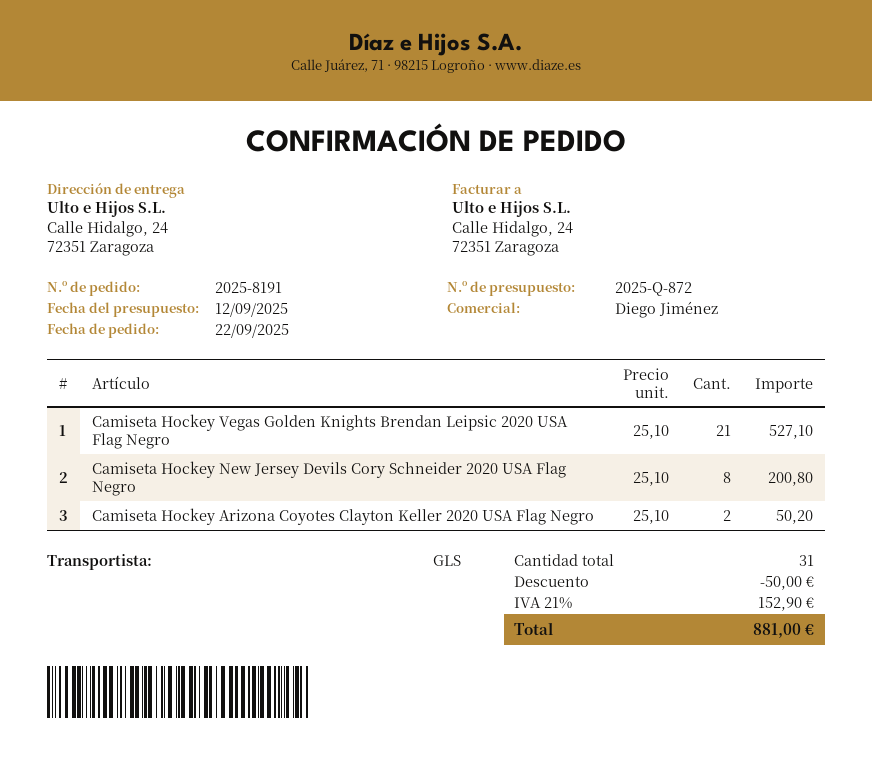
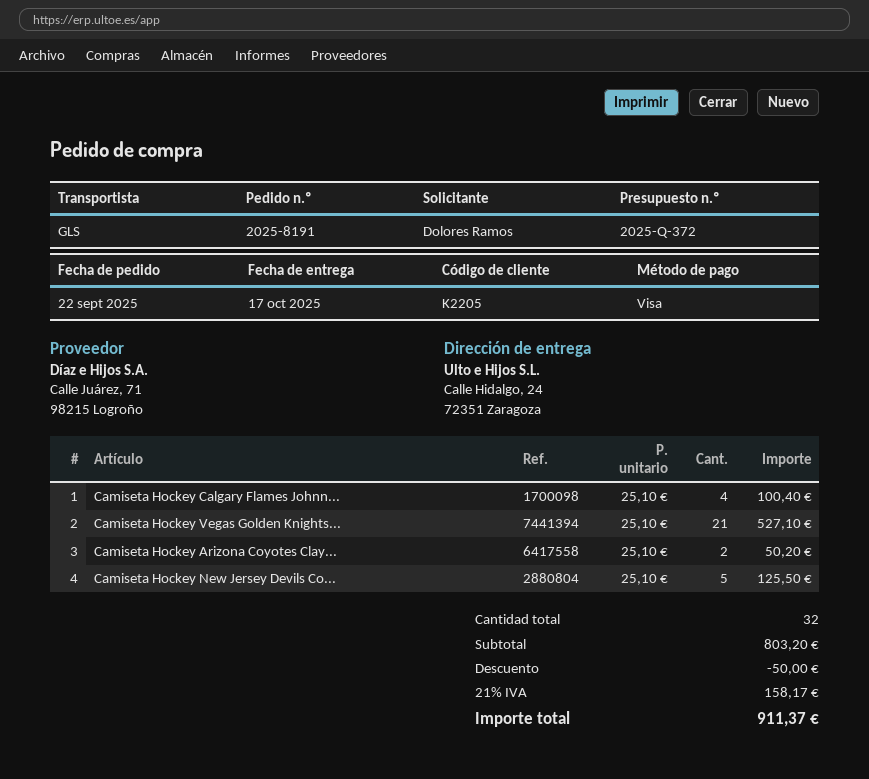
quote number: 2025-Q-872 -> 2025-Q-372
Camiseta Hockey New Jersey Devils Cory Schneider 2020 USA Flag Negro: 8 x 25.10 = 200.80 -> 5 x 25.10 = 125.50
Camiseta Hockey Calgary Flames Johnn...: none -> 4 x 25.10 = 100.40
total quantity: 31 -> 32
tax: 21% = 152.90 -> 21% = 158.17
total: 881.00 -> 911.37

